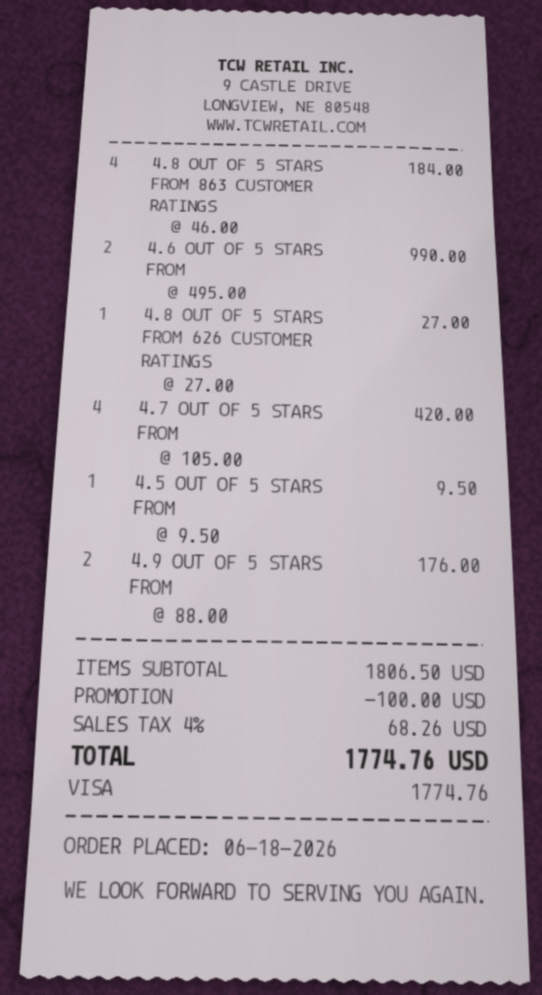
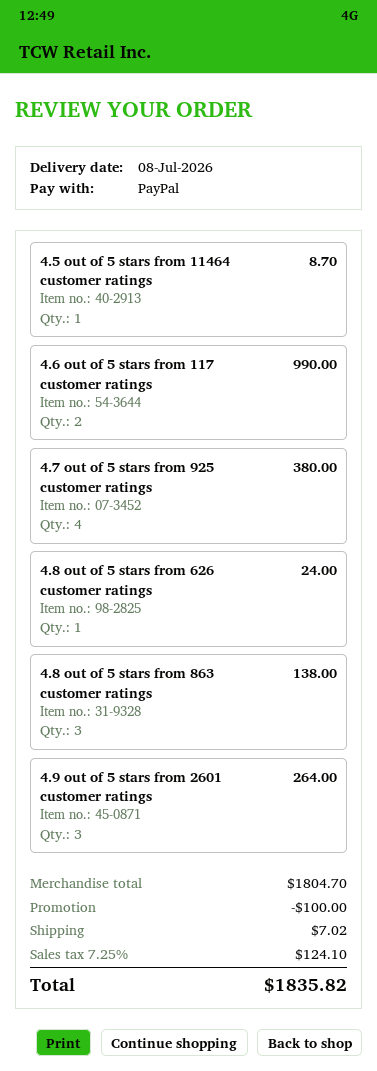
payment method: Visa -> PayPal
4.8 OUT OF 5 STARS FROM 863 CUSTOMER RATINGS: 4 for 184.00 -> 3 for 138.00
4.8 OUT OF 5 STARS FROM 626 CUSTOMER RATINGS: 1 for 27.00 -> 1 for 24.00
4.7 OUT OF 5 STARS FROM: 4 for 420.00 -> 4 for 380.00
4.5 OUT OF 5 STARS FROM: 1 for 9.50 -> 1 for 8.70
4.9 OUT OF 5 STARS FROM: 2 for 176.00 -> 3 for 264.00
subtotal: 1806.50 -> 1804.70
shipping: none -> 7.02
tax: 4% = 68.26 -> 7.25% = 124.10
total: 1774.76 -> 1835.82

